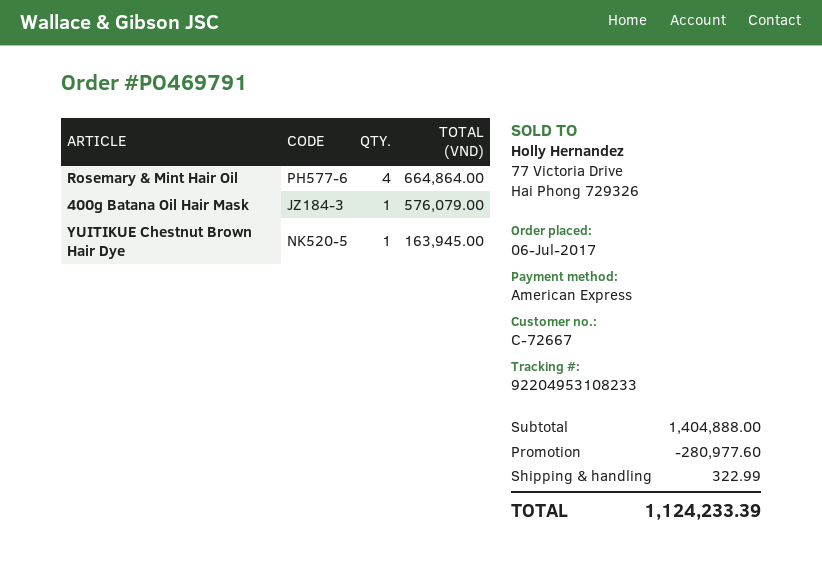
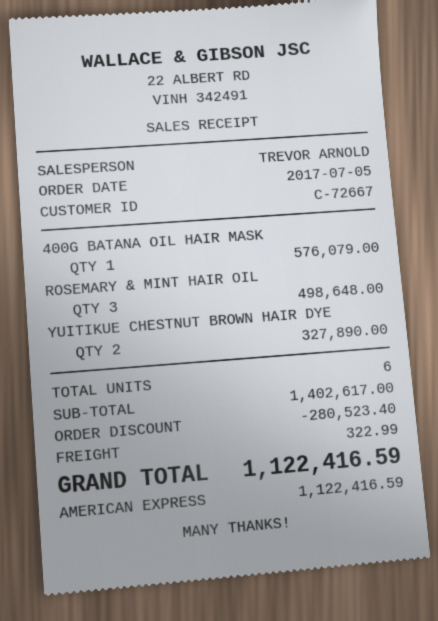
order date: 2017-07-06 -> 2017-07-05
Rosemary & Mint Hair Oil: 4 for 664864.00 -> 3 for 498648.00
YUITIKUE Chestnut Brown Hair Dye: 1 for 163945.00 -> 2 for 327890.00
subtotal: 1404888.00 -> 1402617.00
discount: 280977.60 -> 280523.40
total: 1124233.39 -> 1122416.59

